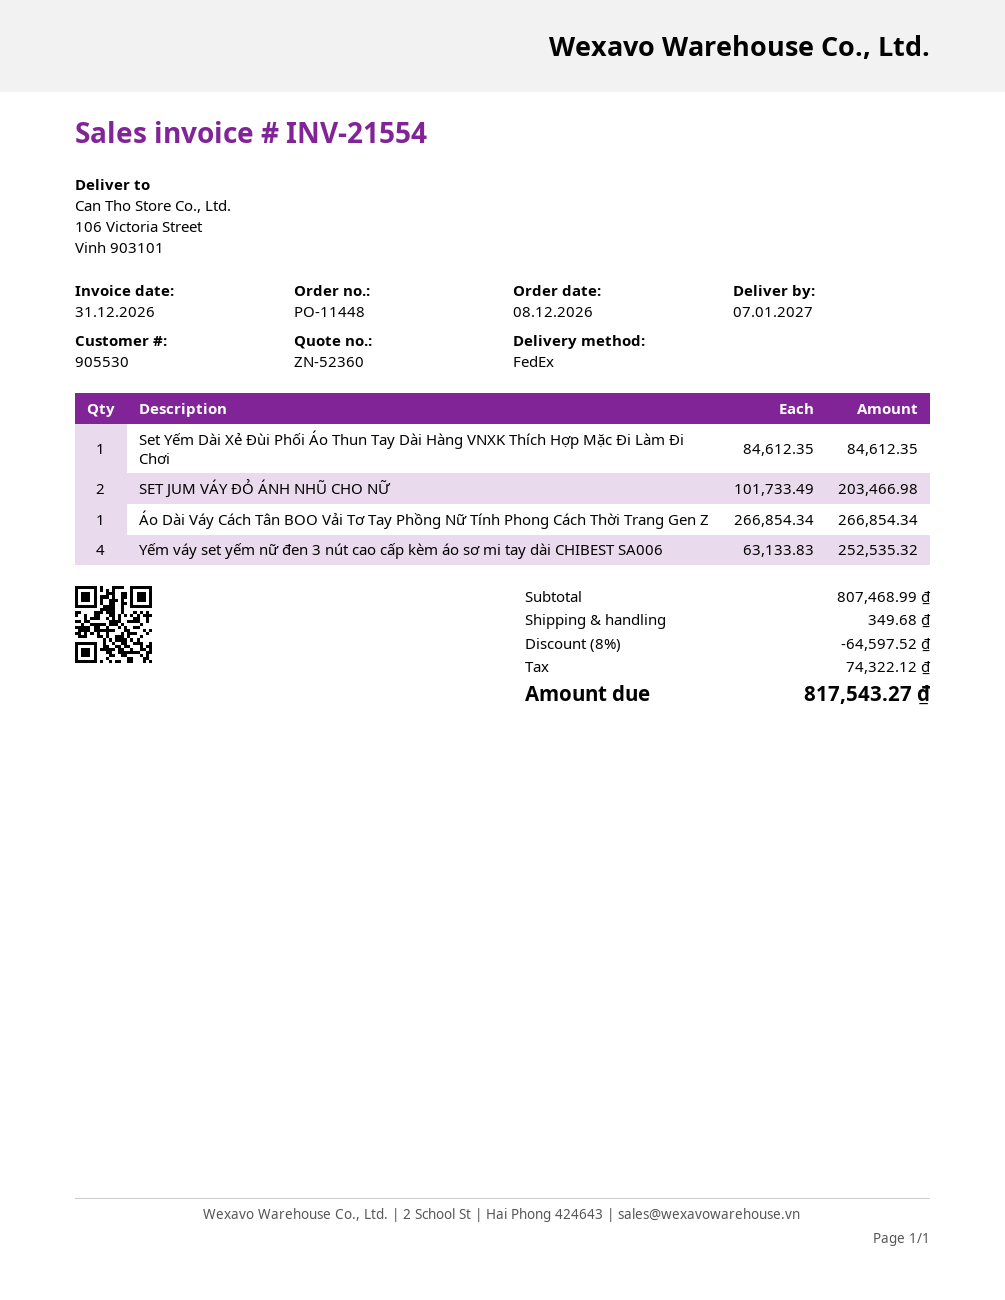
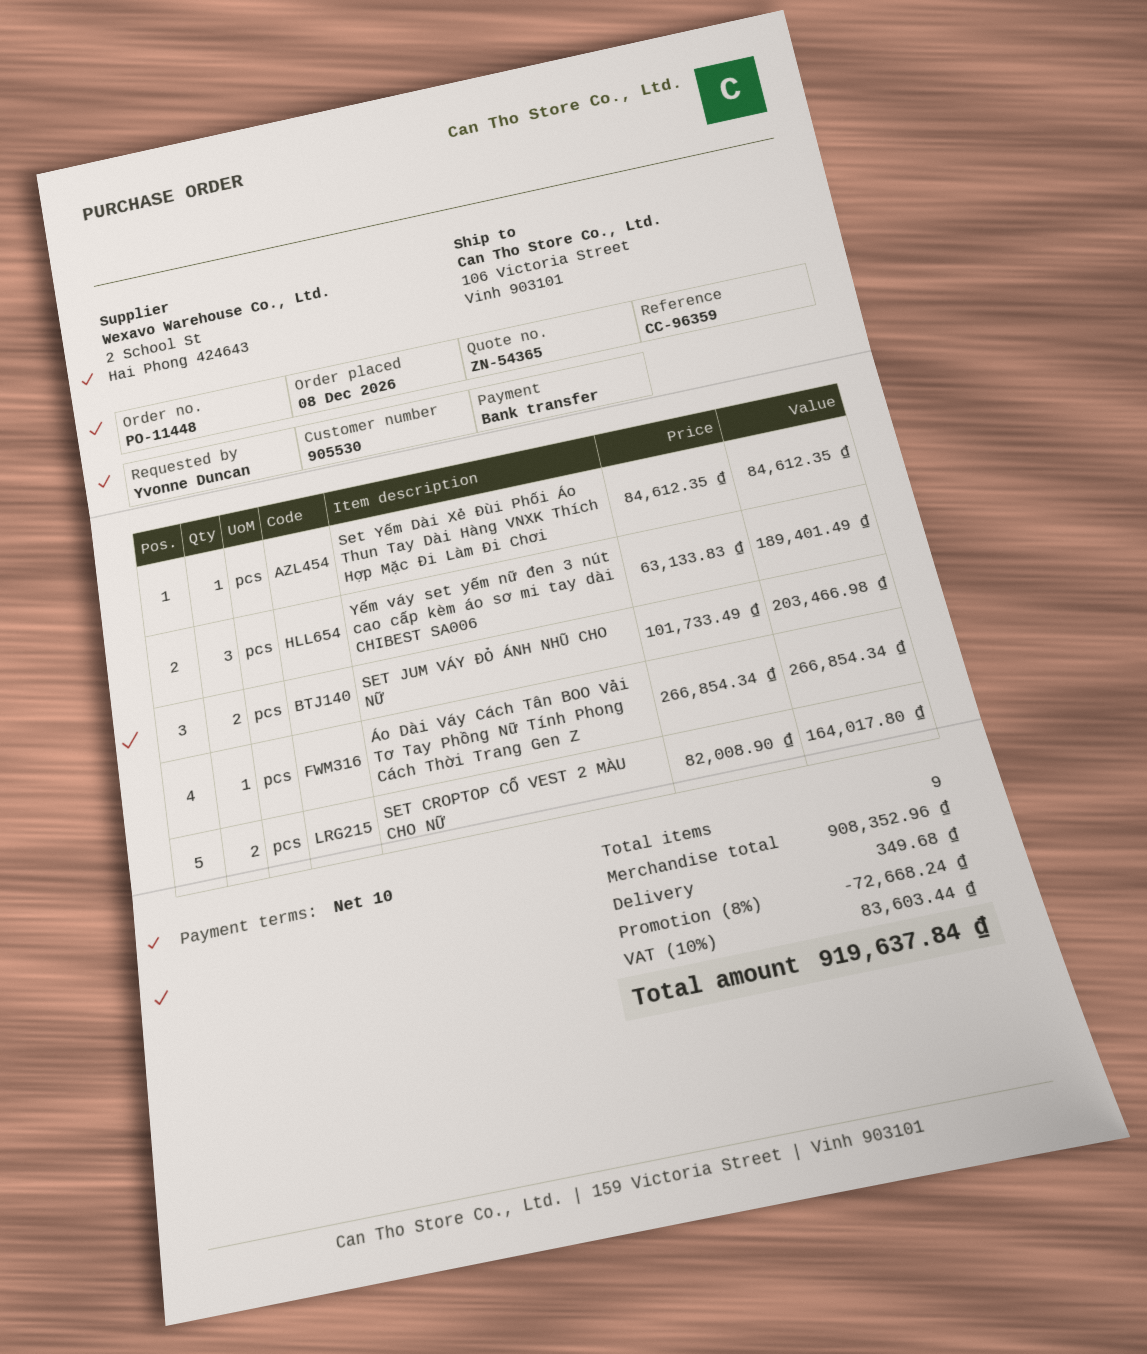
quote number: ZN-52360 -> ZN-54365
Yếm váy set yếm nữ đen 3 nút cao cấp kèm áo sơ mi tay dài CHIBEST SA006: 4 x 63133.83 = 252535.32 -> 3 x 63133.83 = 189401.49
SET CROPTOP CỔ VEST 2 MÀU CHO NỮ: none -> 2 x 82008.90 = 164017.80
subtotal: 807468.99 -> 908352.96
discount: 8% = 64597.52 -> 8% = 72668.24
tax: 74322.12 -> 83603.44
total: 817543.27 -> 919637.84

